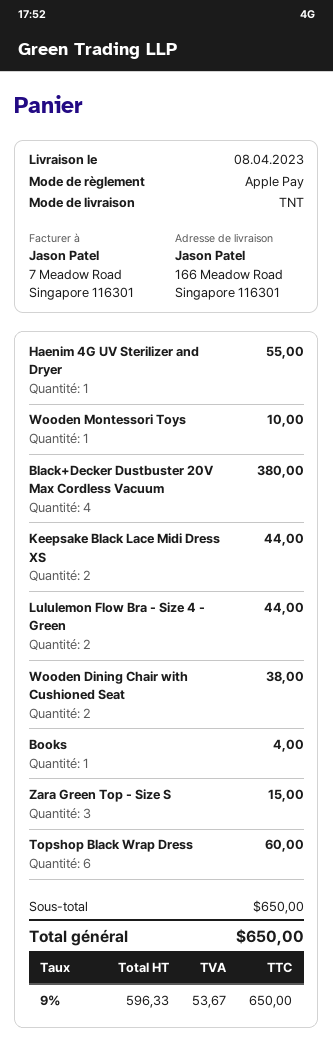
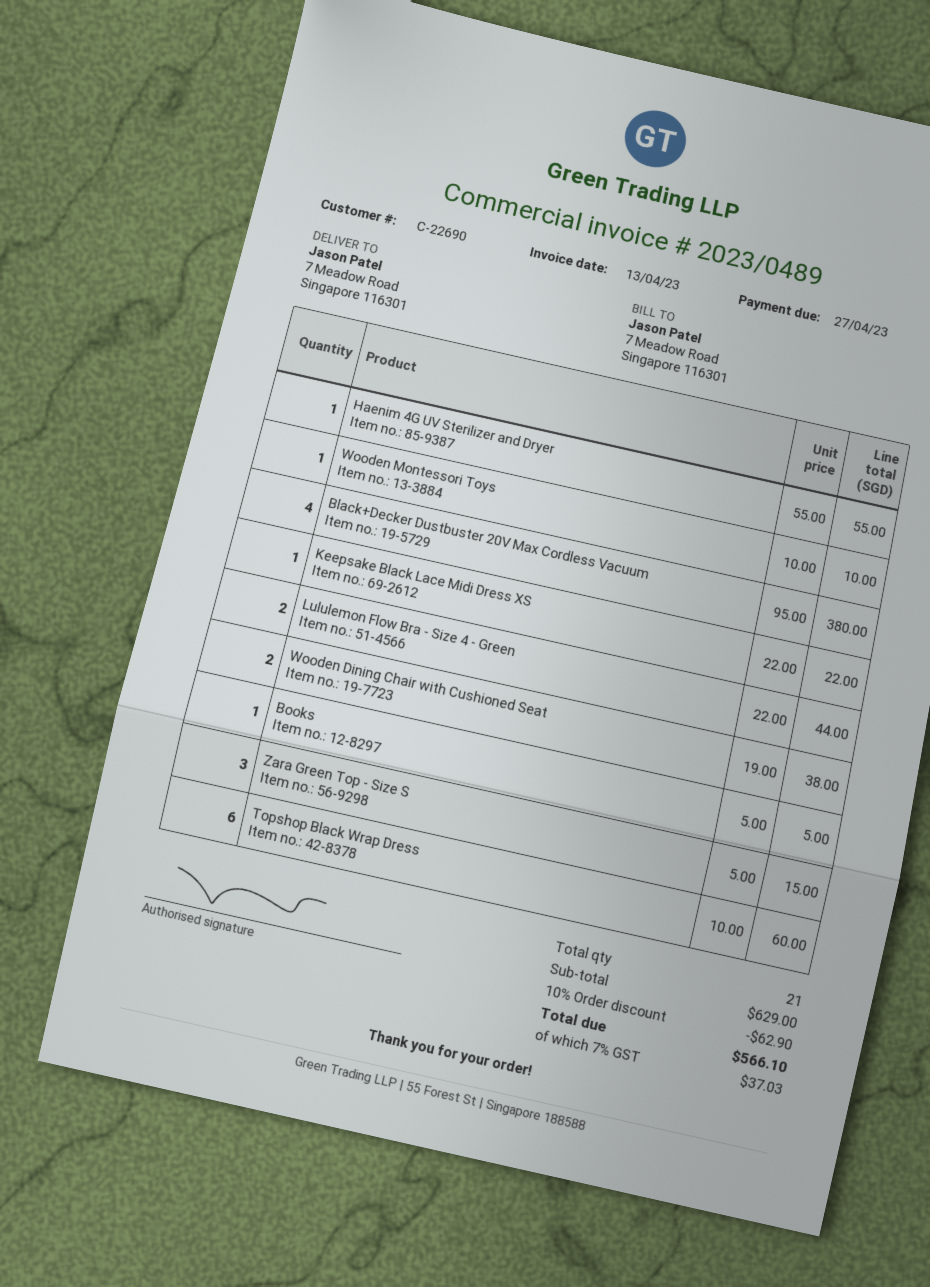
ship to: 166 Meadow Road, Singapore 116301 -> 7 Meadow Road, Singapore 116301
Keepsake Black Lace Midi Dress XS: 2 for 44.00 -> 1 for 22.00
Books: 1 for 4.00 -> 1 for 5.00
subtotal: 650.00 -> 629.00
discount: none -> 10% = 62.90
tax: 9% = 53.67 -> 7% = 37.03
total: 650.00 -> 566.10

